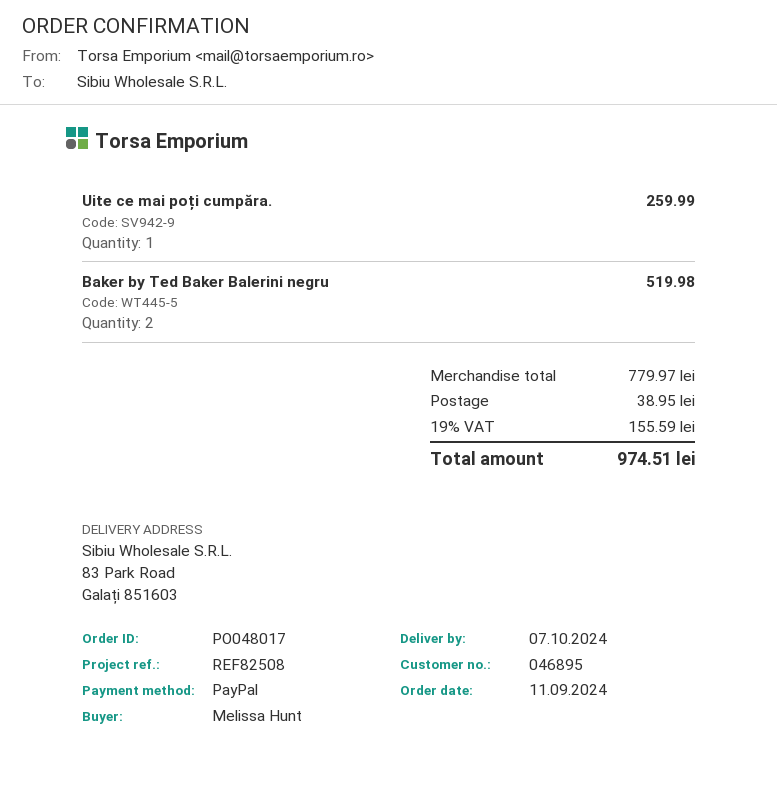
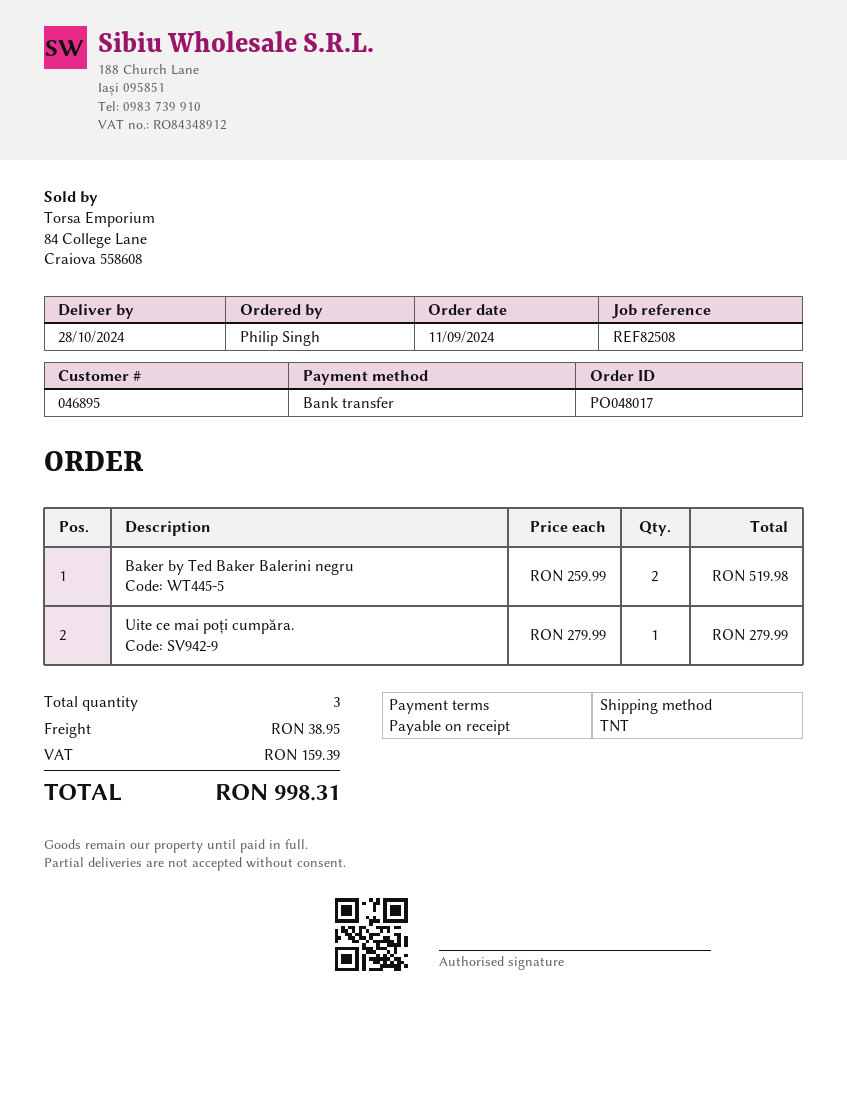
delivery date: 2024-10-07 -> 2024-10-28
ordered by: Melissa Hunt -> Philip Singh
payment method: PayPal -> bank transfer
Uite ce mai poți cumpăra.: 1 for 259.99 -> 1 for 279.99
tax: 155.59 -> 159.39
total: 974.51 -> 998.31

